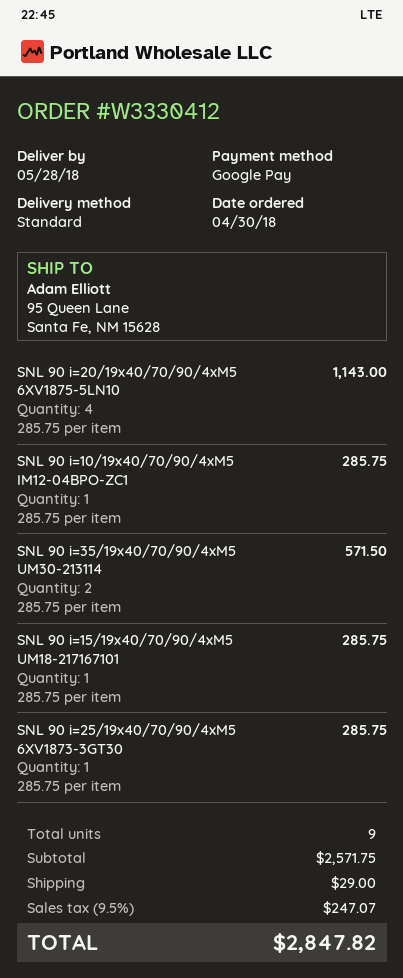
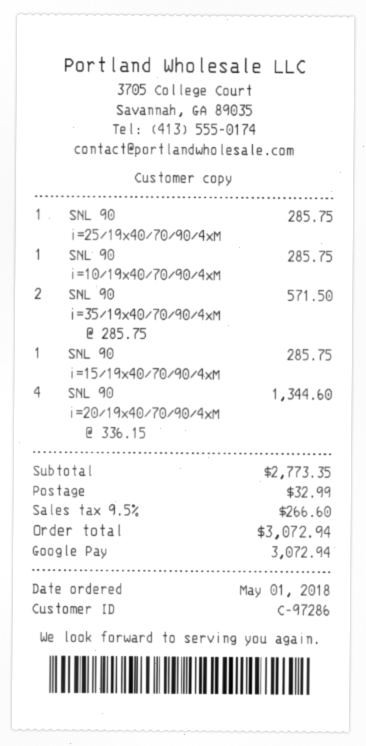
order date: 2018-04-30 -> 2018-05-01
SNL 90 i=20/19x40/70/90/4xM5 6XV1875-5LN10: 4 x 285.75 = 1143.00 -> 4 x 336.15 = 1344.60
subtotal: 2571.75 -> 2773.35
shipping: 29.00 -> 32.99
tax: 9.5% = 247.07 -> 9.5% = 266.60
total: 2847.82 -> 3072.94

